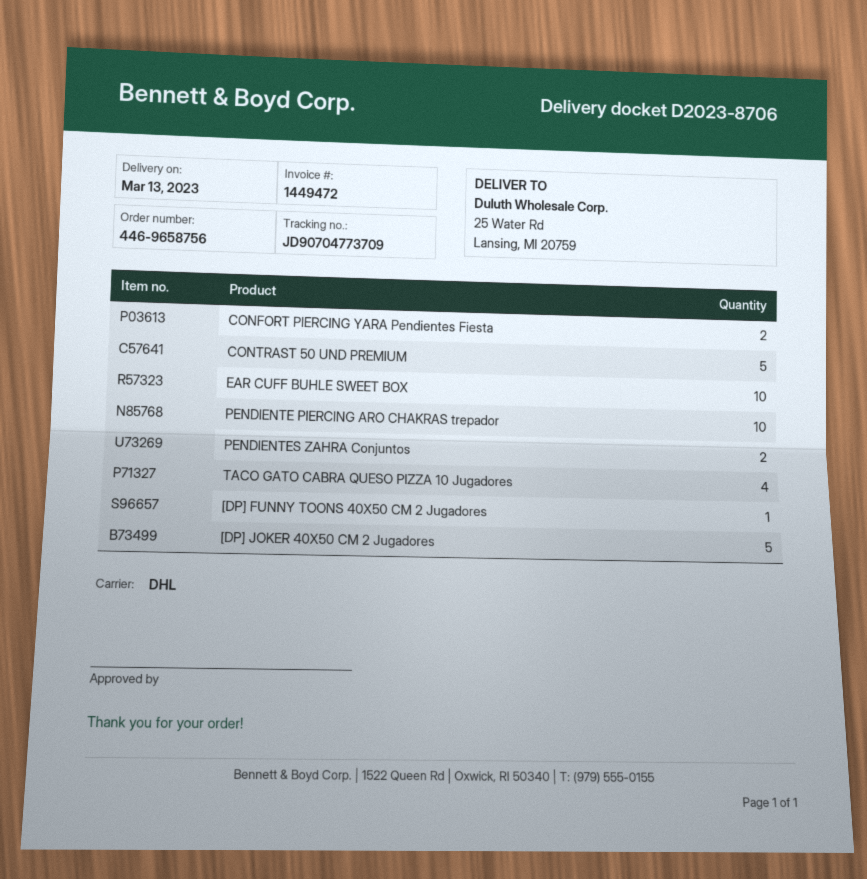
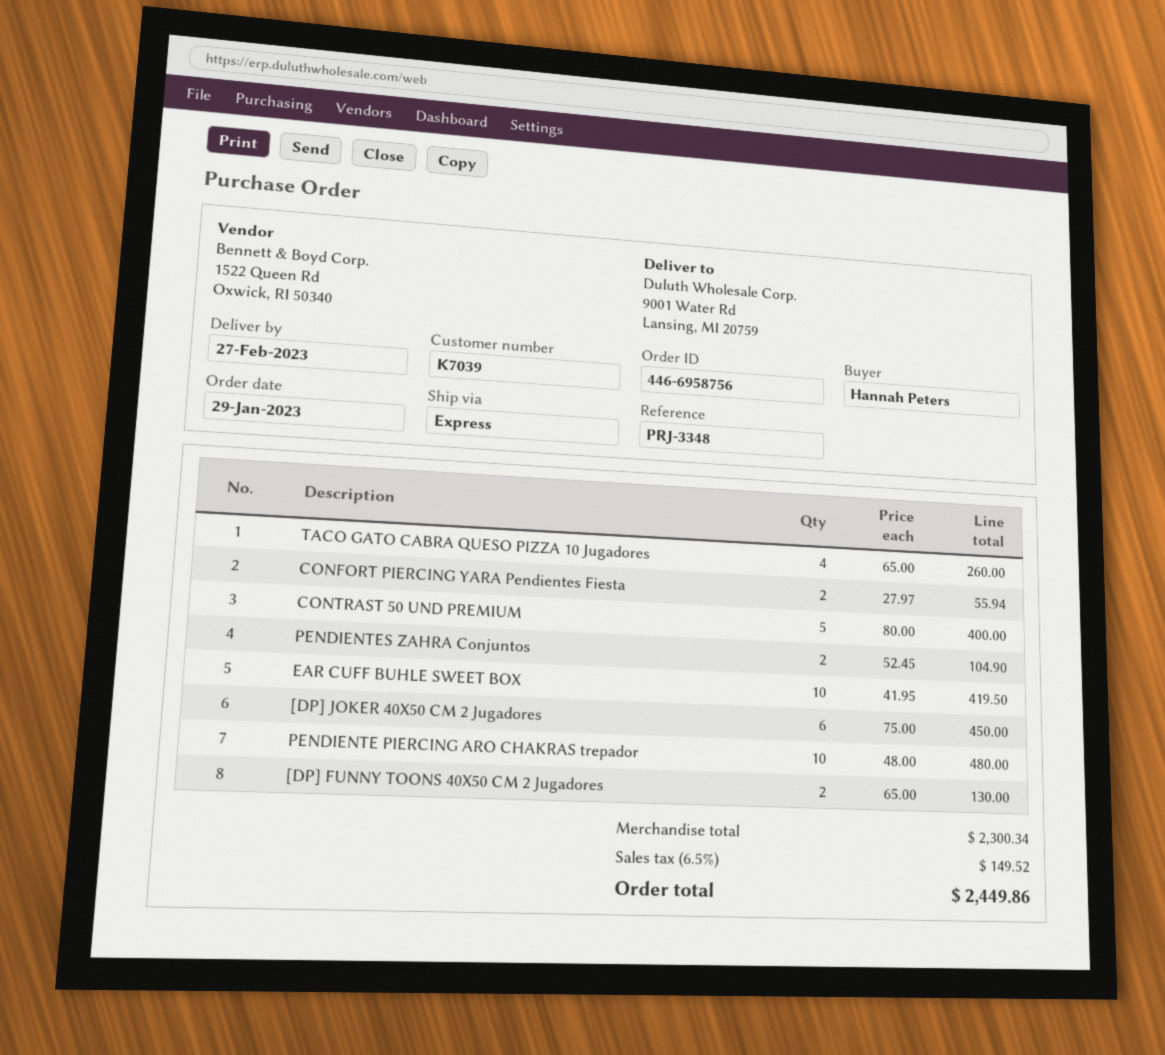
order number: 446-9658756 -> 446-6958756
delivery date: 2023-03-13 -> 2023-02-27
shipping method: DHL -> express
ship to: 25 Water Rd, Lansing, MI 20759 -> 9001 Water Rd, Lansing, MI 20759
[DP] FUNNY TOONS 40X50 CM 2 Jugadores: 1 -> 2
[DP] JOKER 40X50 CM 2 Jugadores: 5 -> 6

